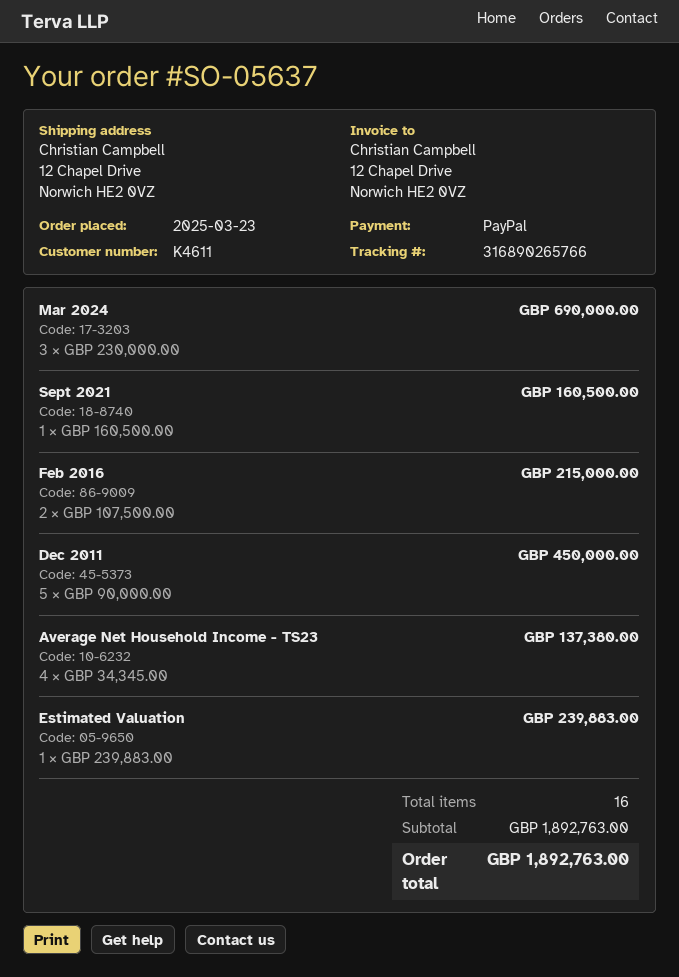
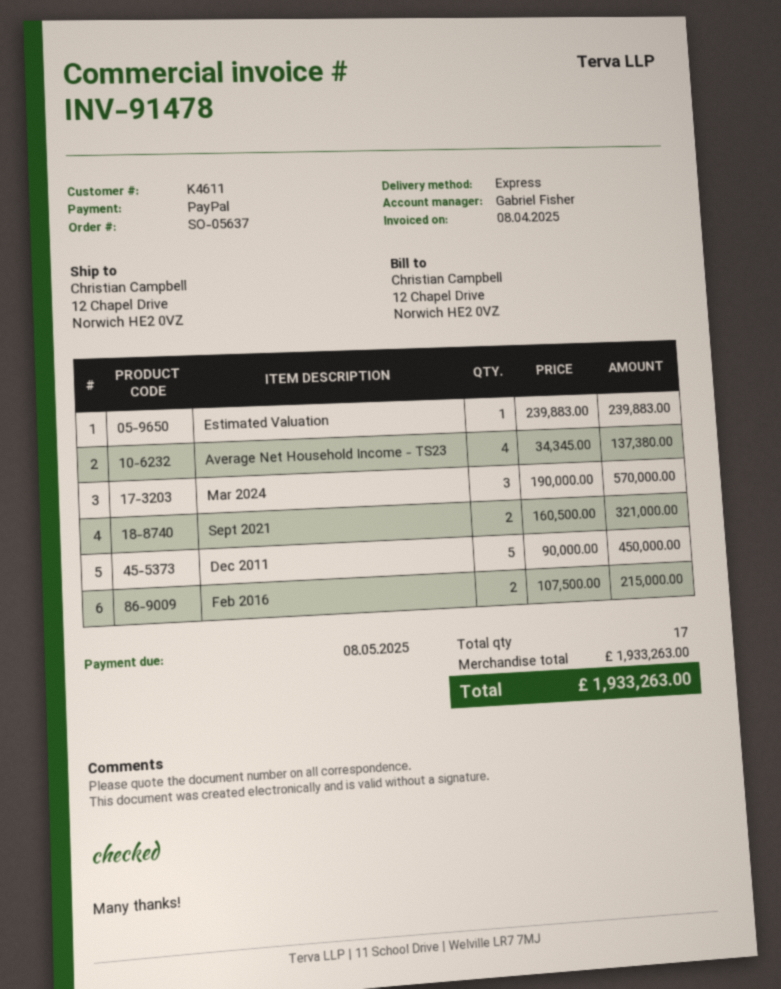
Mar 2024: 3 x 230000.00 = 690000.00 -> 3 x 190000.00 = 570000.00
Sept 2021: 1 x 160500.00 = 160500.00 -> 2 x 160500.00 = 321000.00
total quantity: 16 -> 17
subtotal: 1892763.00 -> 1933263.00
total: 1892763.00 -> 1933263.00

